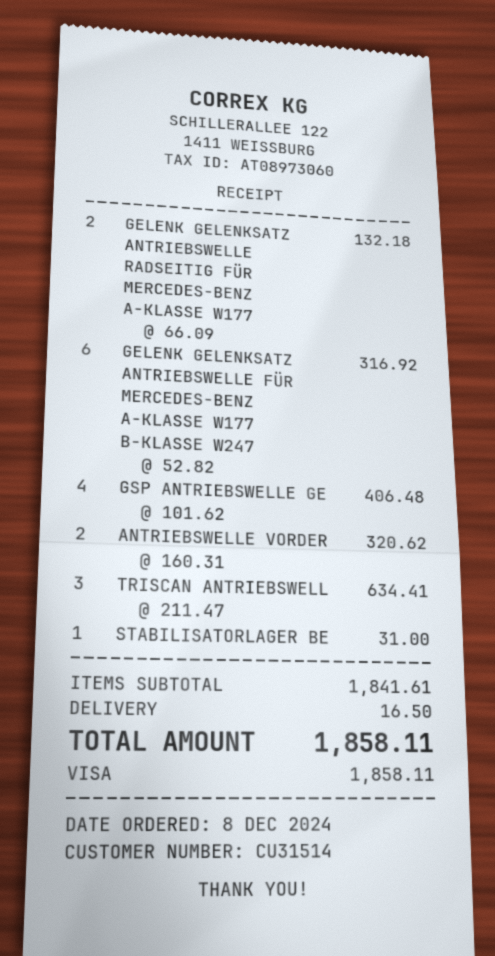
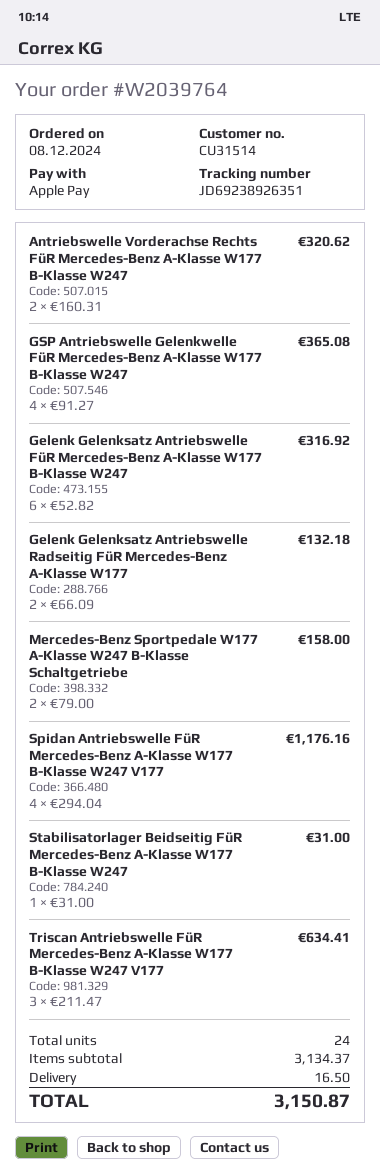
payment method: Visa -> Apple Pay
GSP ANTRIEBSWELLE GE: 4 x 101.62 = 406.48 -> 4 x 91.27 = 365.08
Mercedes-Benz Sportpedale W177 A-Klasse W247 B-Klasse Schaltgetriebe: none -> 2 x 79.00 = 158.00
Spidan Antriebswelle FüR Mercedes-Benz A-Klasse W177 B-Klasse W247 V177: none -> 4 x 294.04 = 1176.16
subtotal: 1841.61 -> 3134.37
total: 1858.11 -> 3150.87

